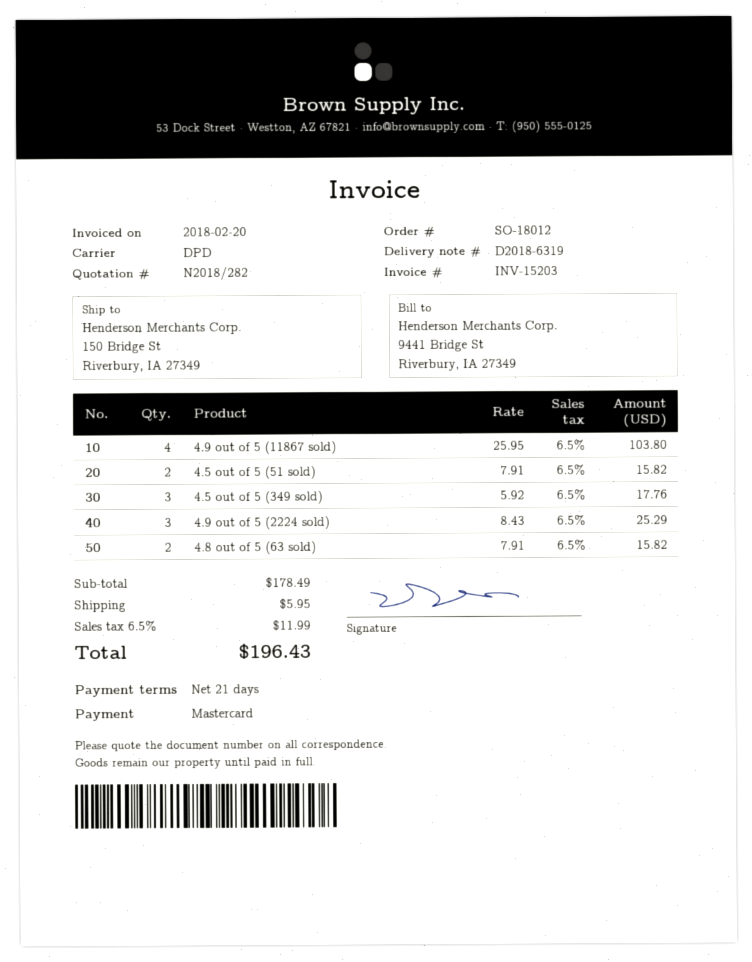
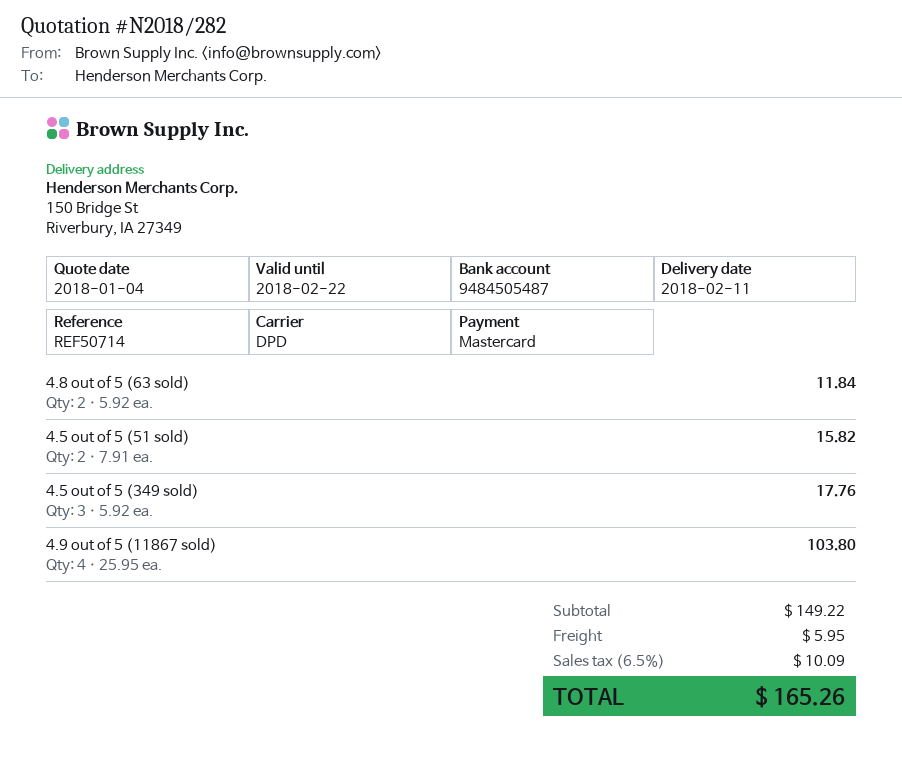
4.9 out of 5 (2224 sold): 3 x 8.43 = 25.29 -> none
4.8 out of 5 (63 sold): 2 x 7.91 = 15.82 -> 2 x 5.92 = 11.84
subtotal: 178.49 -> 149.22
tax: 6.5% = 11.99 -> 6.5% = 10.09
total: 196.43 -> 165.26

